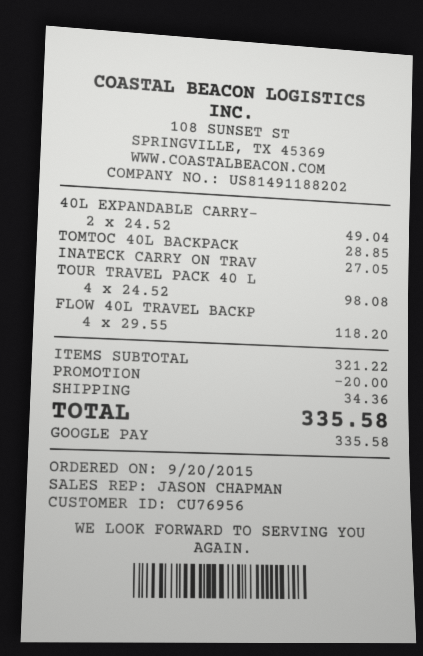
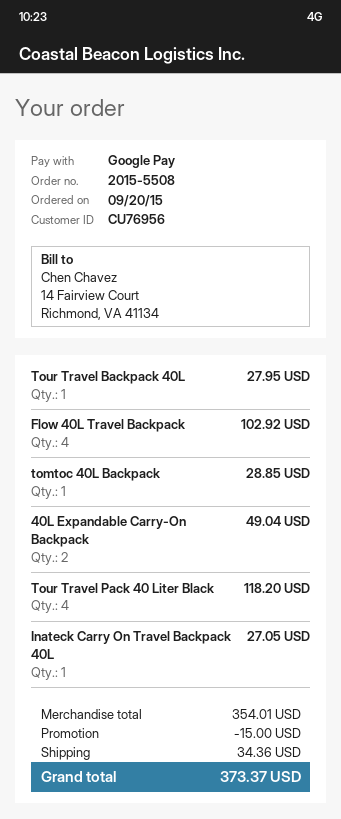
TOUR TRAVEL PACK 40 L: 4 for 98.08 -> 4 for 118.20
FLOW 40L TRAVEL BACKP: 4 for 118.20 -> 4 for 102.92
Tour Travel Backpack 40L: none -> 1 for 27.95
subtotal: 321.22 -> 354.01
discount: 20.00 -> 15.00
total: 335.58 -> 373.37

